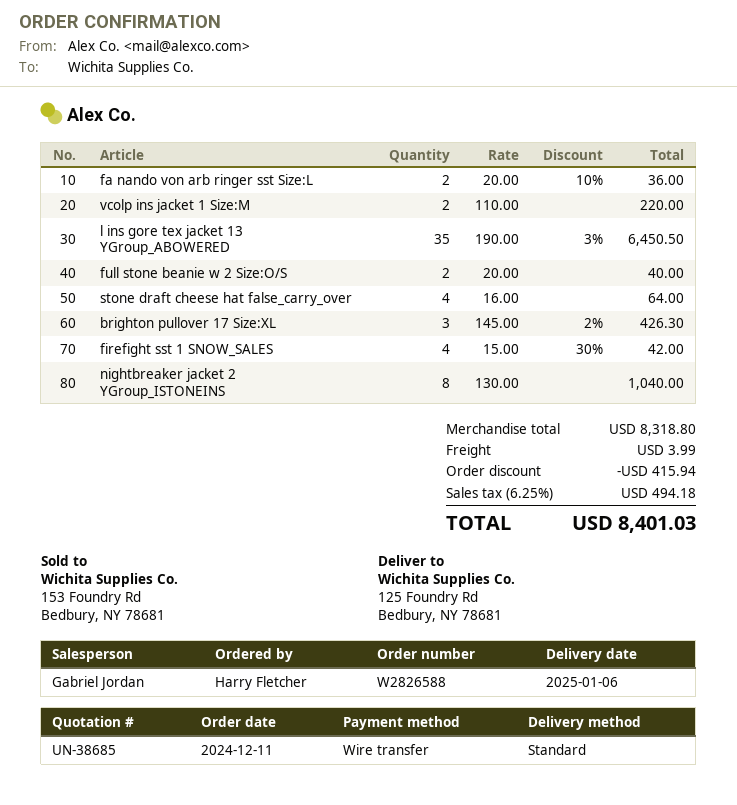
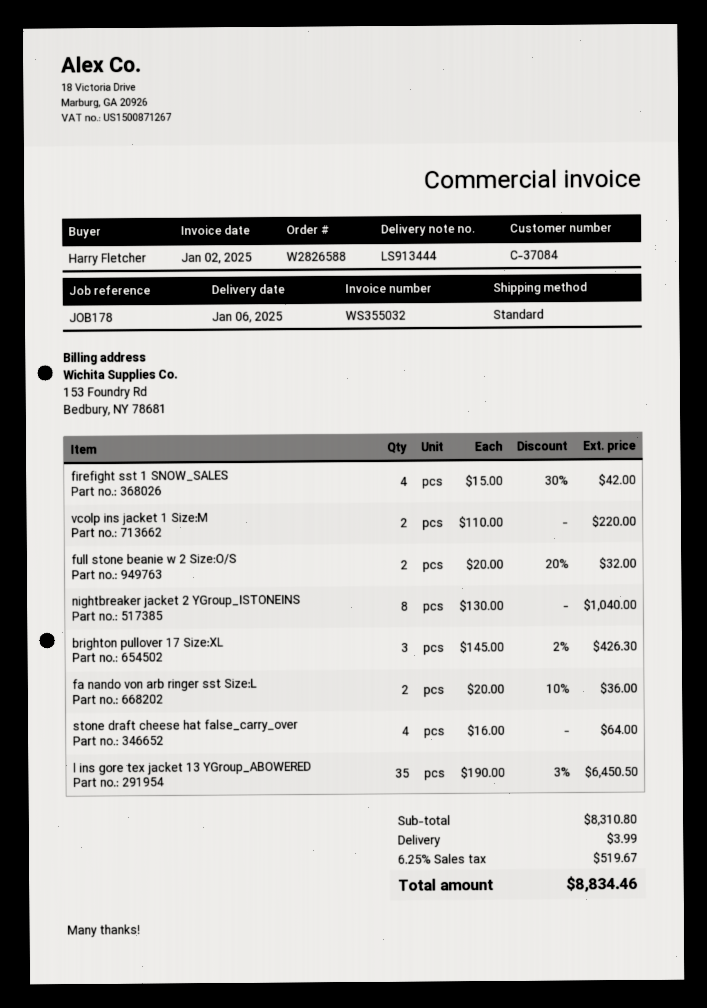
full stone beanie w 2 Size:O/S: 2 x 20.00 = 40.00 -> 2 x 20.00 - 20% = 32.00
subtotal: 8318.80 -> 8310.80
discount: 415.94 -> none
tax: 6.25% = 494.18 -> 6.25% = 519.67
total: 8401.03 -> 8834.46

